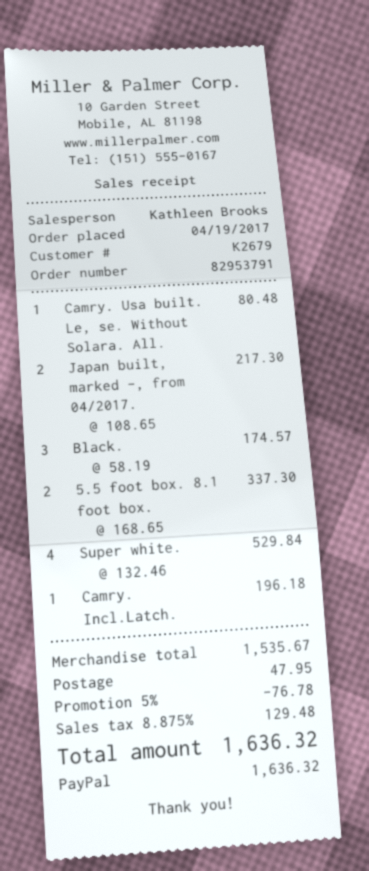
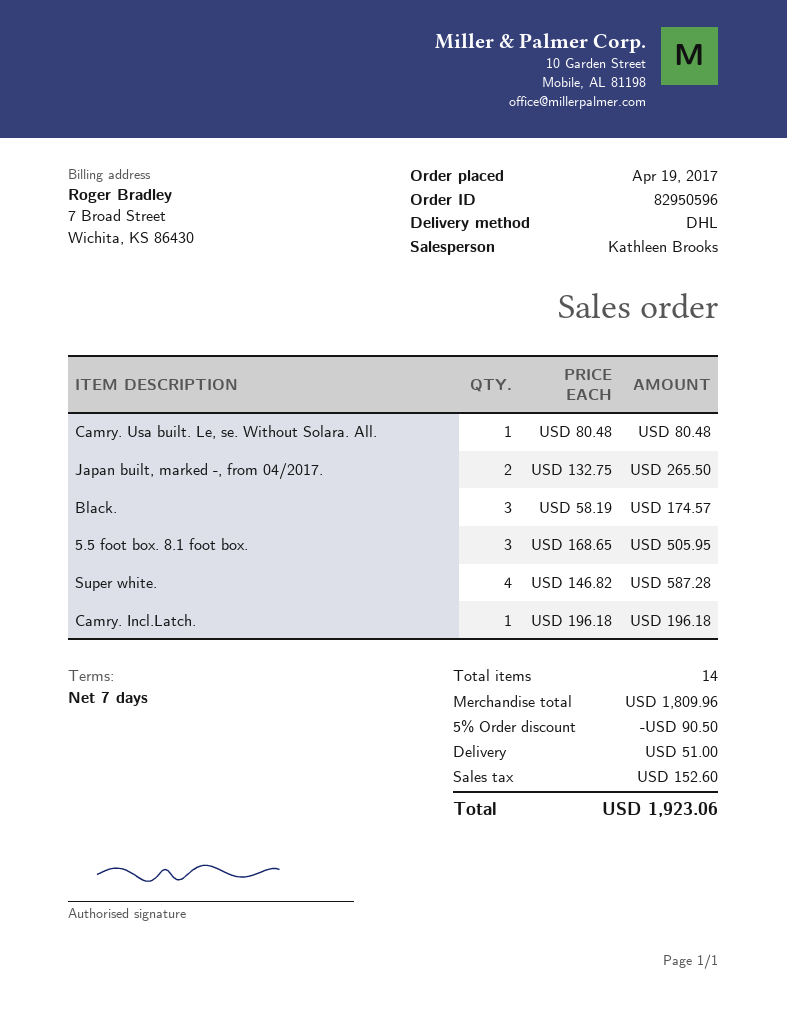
order number: 82953791 -> 82950596
Japan built, marked -, from 04/2017.: 2 x 108.65 = 217.30 -> 2 x 132.75 = 265.50
5.5 foot box. 8.1 foot box.: 2 x 168.65 = 337.30 -> 3 x 168.65 = 505.95
Super white.: 4 x 132.46 = 529.84 -> 4 x 146.82 = 587.28
subtotal: 1535.67 -> 1809.96
discount: 5% = 76.78 -> 5% = 90.50
shipping: 47.95 -> 51.00
tax: 129.48 -> 152.60
total: 1636.32 -> 1923.06

